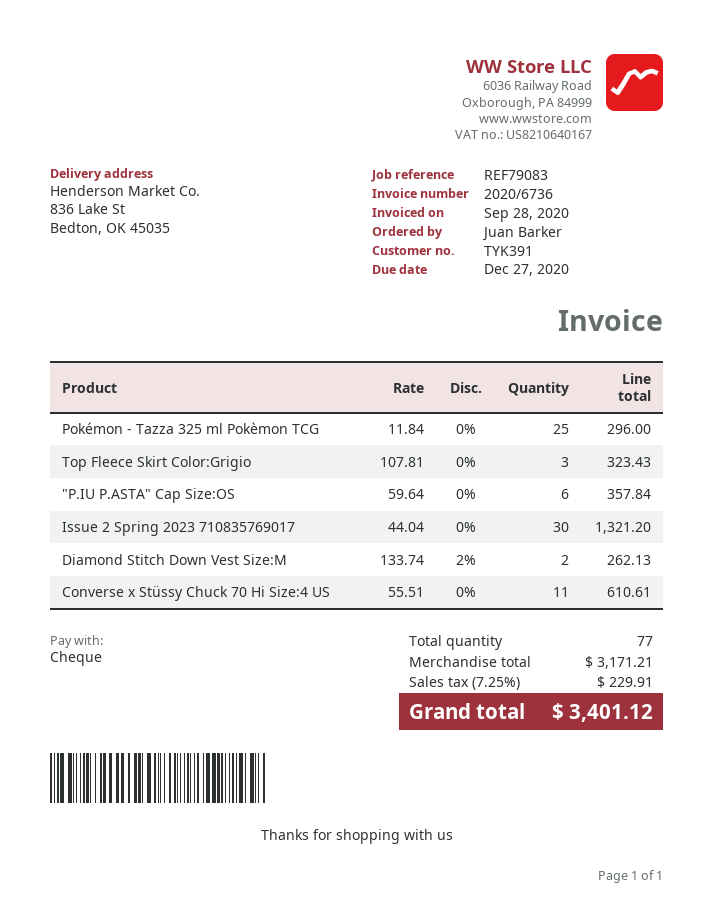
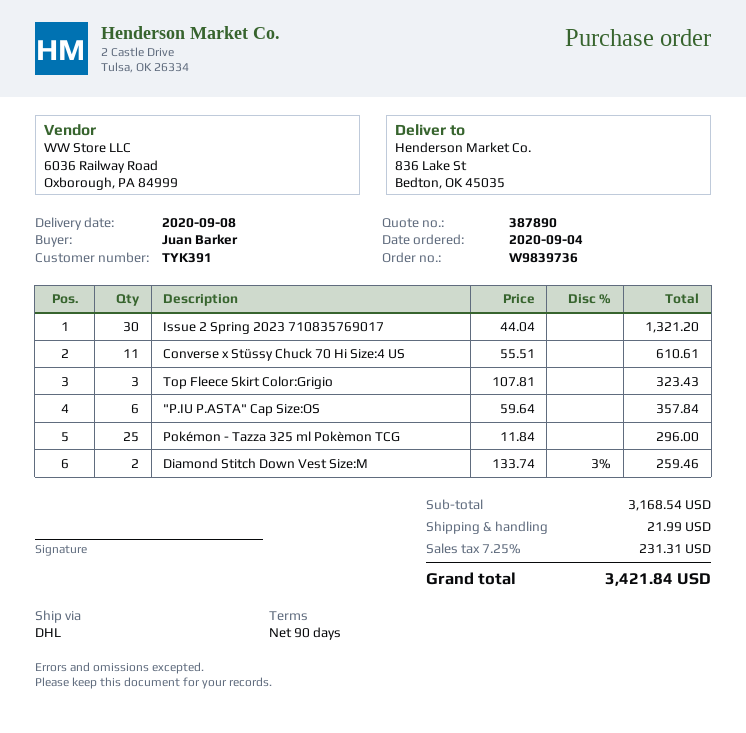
Diamond Stitch Down Vest Size:M: 2 x 133.74 - 2% = 262.13 -> 2 x 133.74 - 3% = 259.46
subtotal: 3171.21 -> 3168.54
shipping: none -> 21.99
tax: 7.25% = 229.91 -> 7.25% = 231.31
total: 3401.12 -> 3421.84

